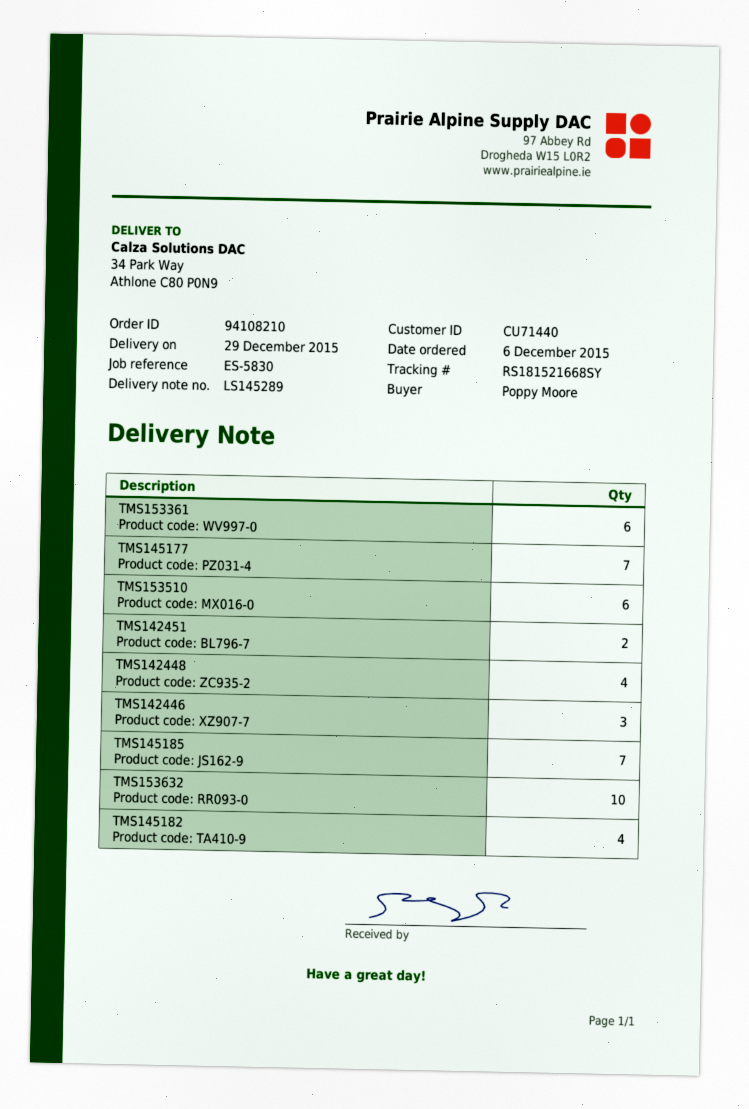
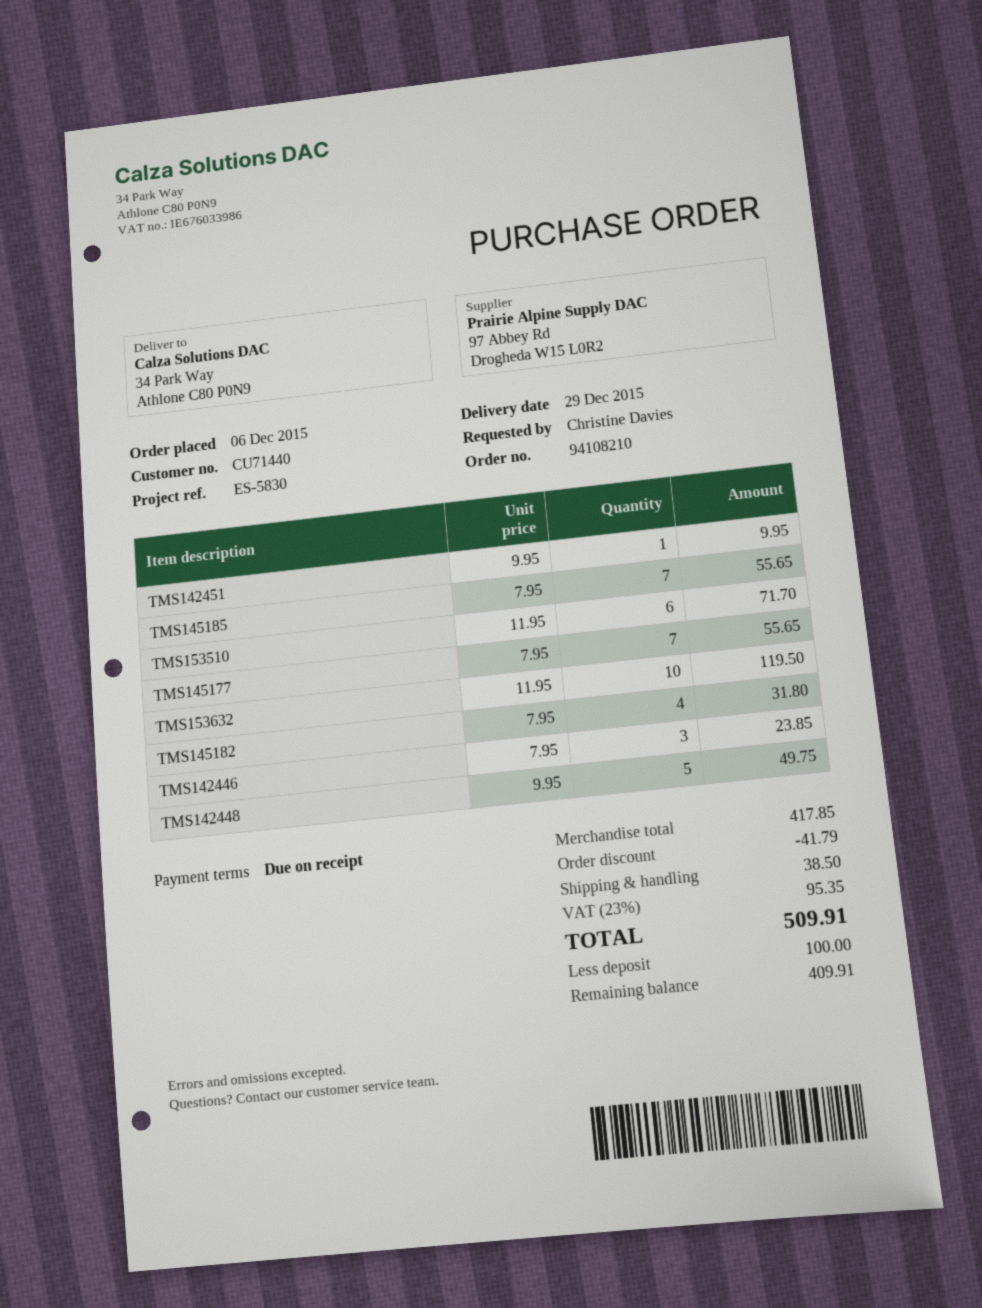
ordered by: Poppy Moore -> Christine Davies
TMS153361: 6 -> none
TMS142451: 2 -> 1
TMS142448: 4 -> 5

